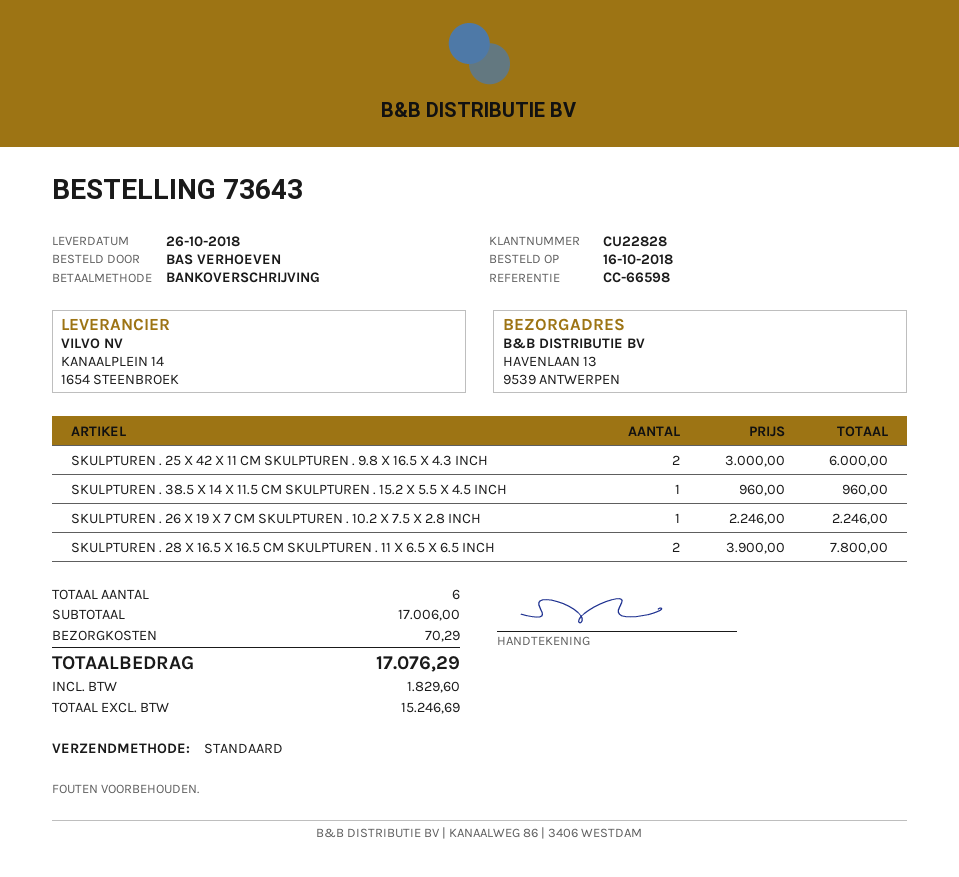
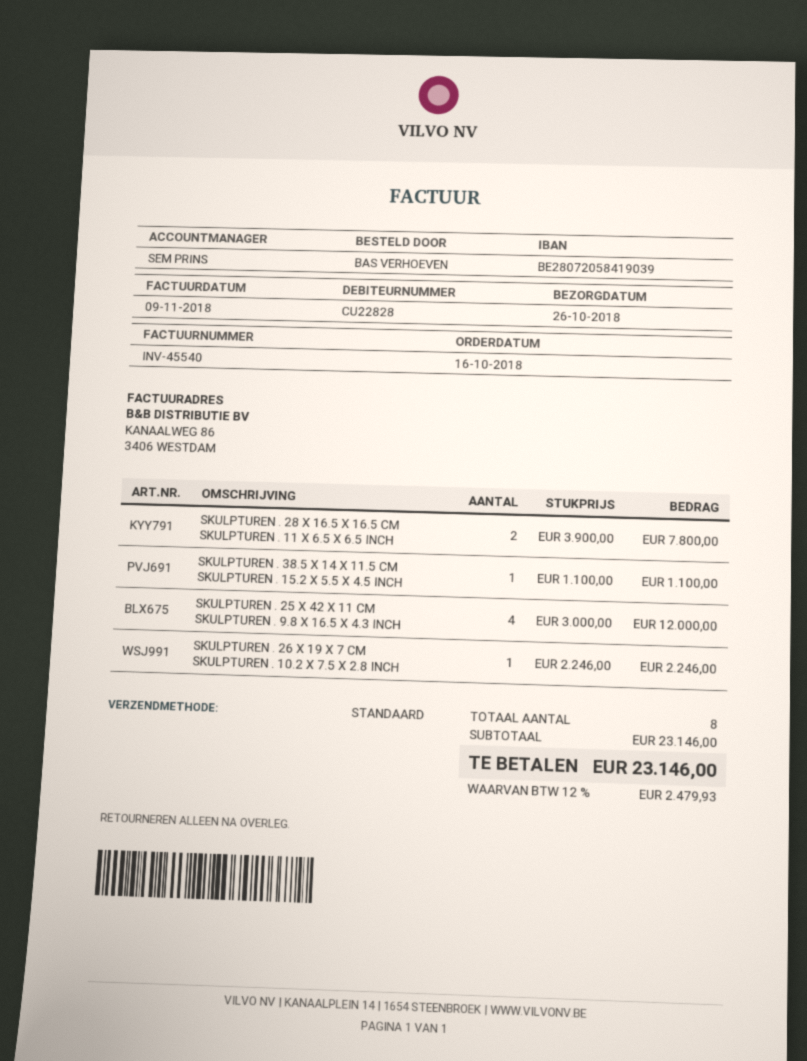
SKULPTUREN . 25 X 42 X 11 CM SKULPTUREN . 9.8 X 16.5 X 4.3 INCH: 2 x 3000.00 = 6000.00 -> 4 x 3000.00 = 12000.00
SKULPTUREN . 38.5 X 14 X 11.5 CM SKULPTUREN . 15.2 X 5.5 X 4.5 INCH: 1 x 960.00 = 960.00 -> 1 x 1100.00 = 1100.00
total quantity: 6 -> 8
subtotal: 17006.00 -> 23146.00
shipping: 70.29 -> none
tax: 1829.60 -> 2479.93
total: 17076.29 -> 23146.00

